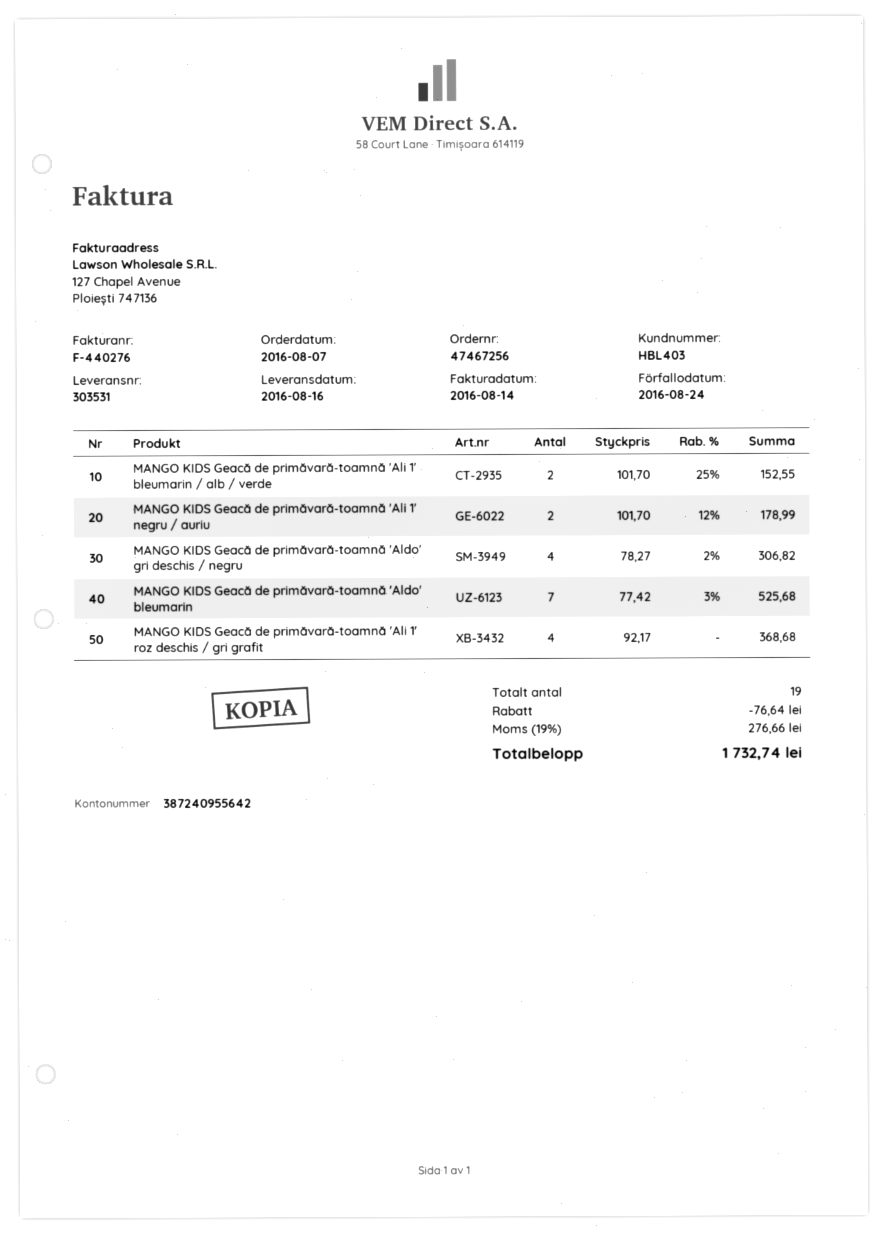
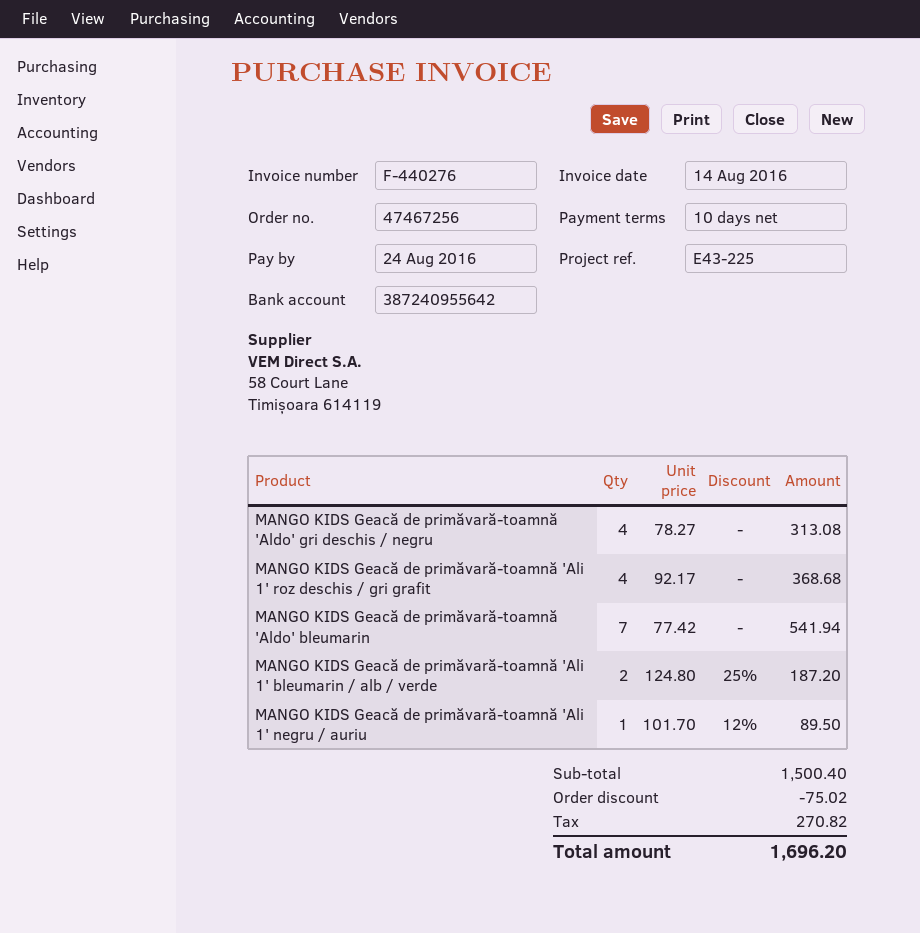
MANGO KIDS Geacă de primăvară-toamnă 'Ali 1' bleumarin / alb / verde: 2 x 101.70 - 25% = 152.55 -> 2 x 124.80 - 25% = 187.20
MANGO KIDS Geacă de primăvară-toamnă 'Ali 1' negru / auriu: 2 x 101.70 - 12% = 178.99 -> 1 x 101.70 - 12% = 89.50
MANGO KIDS Geacă de primăvară-toamnă 'Aldo' gri deschis / negru: 4 x 78.27 - 2% = 306.82 -> 4 x 78.27 = 313.08
MANGO KIDS Geacă de primăvară-toamnă 'Aldo' bleumarin: 7 x 77.42 - 3% = 525.68 -> 7 x 77.42 = 541.94
discount: 76.64 -> 75.02
tax: 276.66 -> 270.82
total: 1732.74 -> 1696.20

